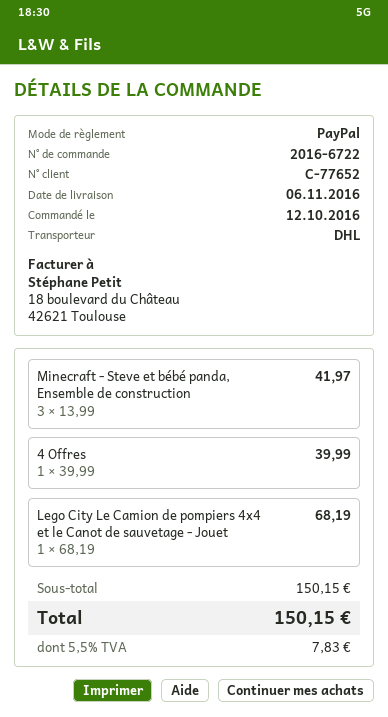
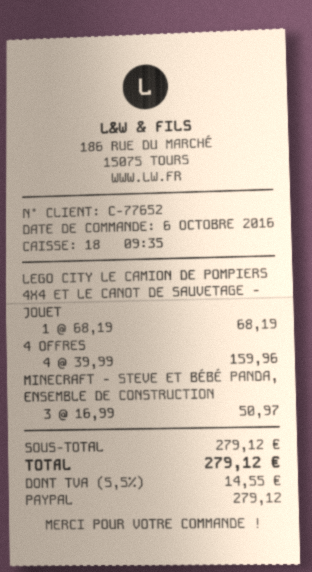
order date: 2016-10-12 -> 2016-10-06
Minecraft - Steve et bébé panda, Ensemble de construction: 3 x 13.99 = 41.97 -> 3 x 16.99 = 50.97
4 Offres: 1 x 39.99 = 39.99 -> 4 x 39.99 = 159.96
subtotal: 150.15 -> 279.12
tax: 5.5% = 7.83 -> 5.5% = 14.55
total: 150.15 -> 279.12

